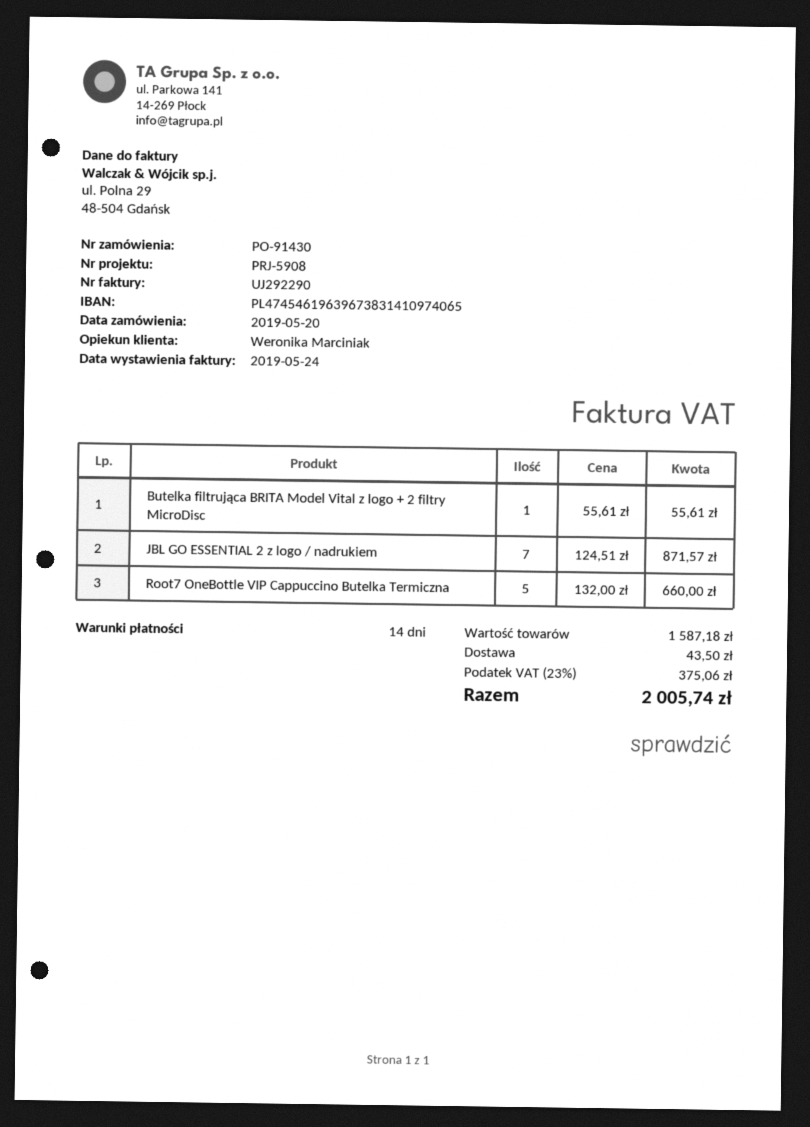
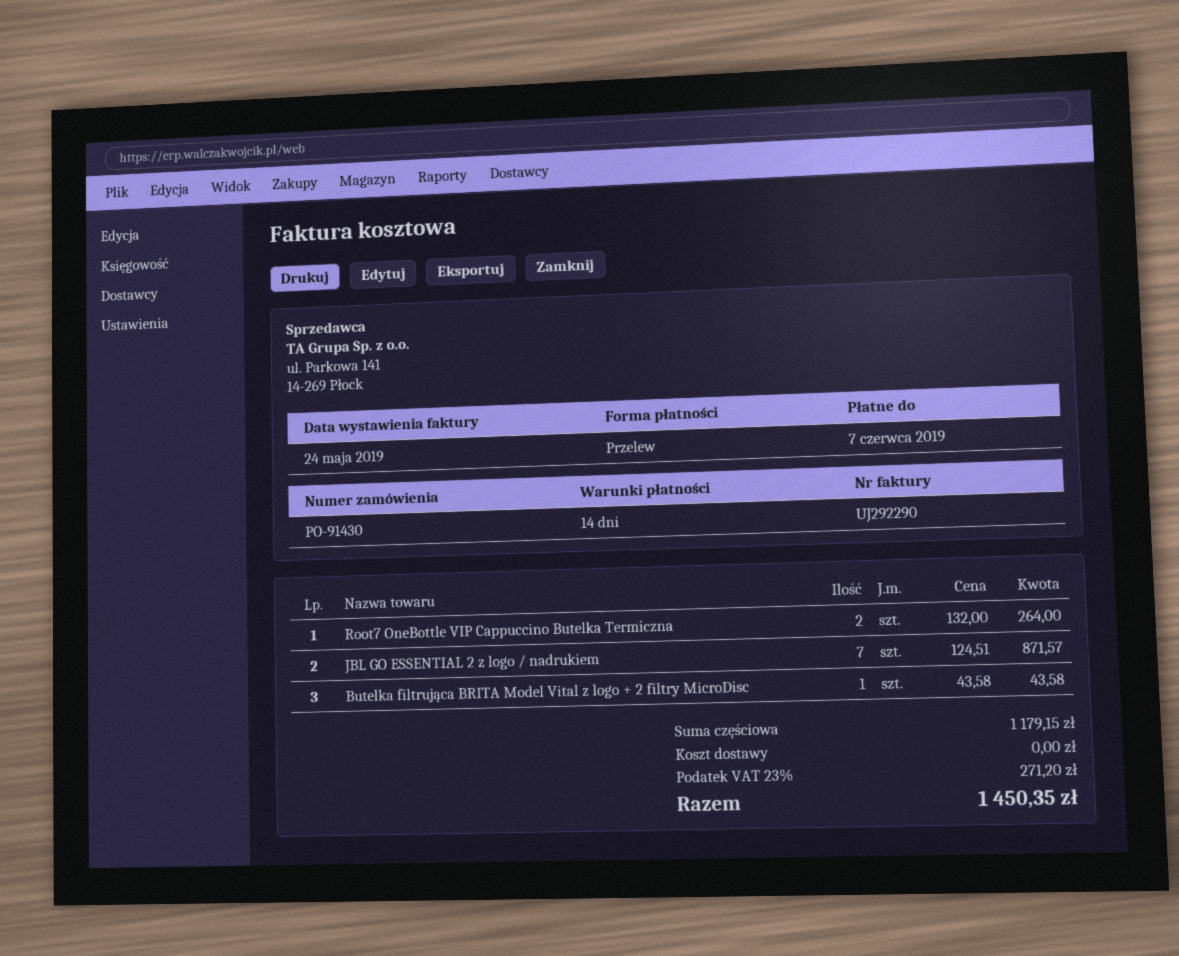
Butelka filtrująca BRITA Model Vital z logo + 2 filtry MicroDisc: 1 x 55.61 = 55.61 -> 1 x 43.58 = 43.58
Root7 OneBottle VIP Cappuccino Butelka Termiczna: 5 x 132.00 = 660.00 -> 2 x 132.00 = 264.00
subtotal: 1587.18 -> 1179.15
shipping: 43.50 -> 0.00
tax: 23% = 375.06 -> 23% = 271.20
total: 2005.74 -> 1450.35

